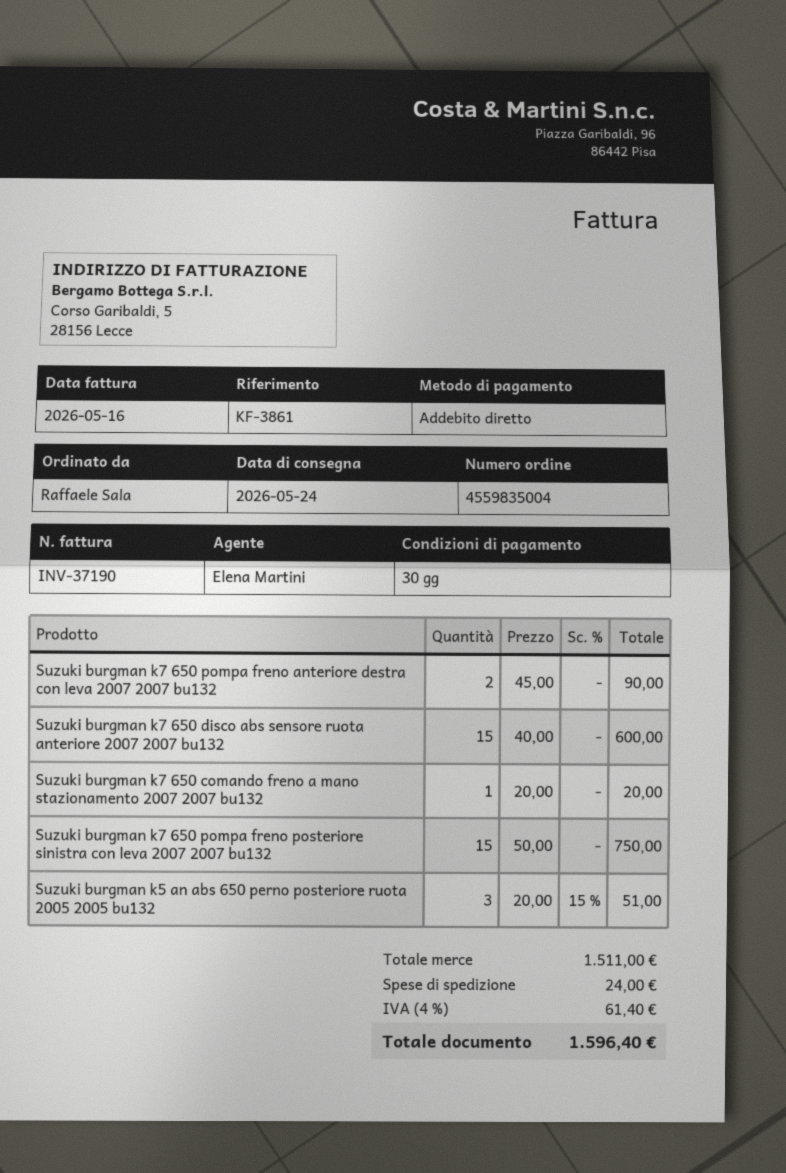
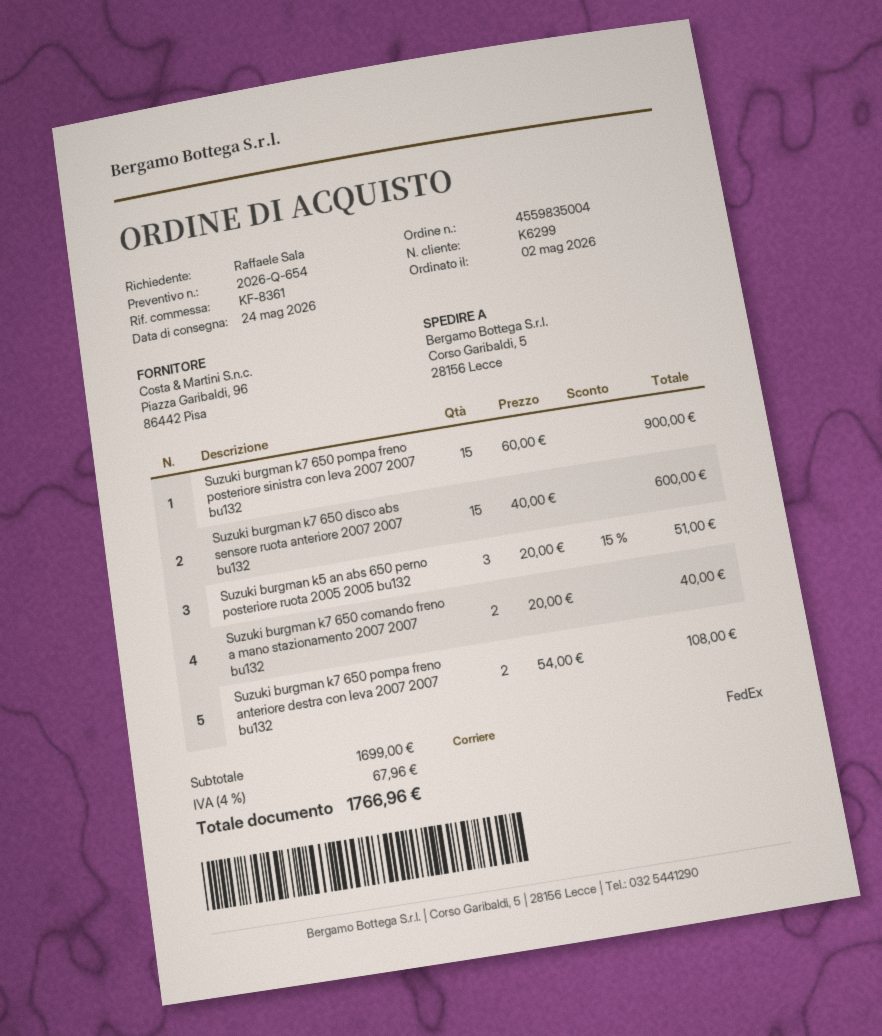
reference: KF-3861 -> KF-8361
Suzuki burgman k7 650 pompa freno anteriore destra con leva 2007 2007 bu132: 2 x 45.00 = 90.00 -> 2 x 54.00 = 108.00
Suzuki burgman k7 650 comando freno a mano stazionamento 2007 2007 bu132: 1 x 20.00 = 20.00 -> 2 x 20.00 = 40.00
Suzuki burgman k7 650 pompa freno posteriore sinistra con leva 2007 2007 bu132: 15 x 50.00 = 750.00 -> 15 x 60.00 = 900.00
subtotal: 1511.00 -> 1699.00
shipping: 24.00 -> none
tax: 4% = 61.40 -> 4% = 67.96
total: 1596.40 -> 1766.96

